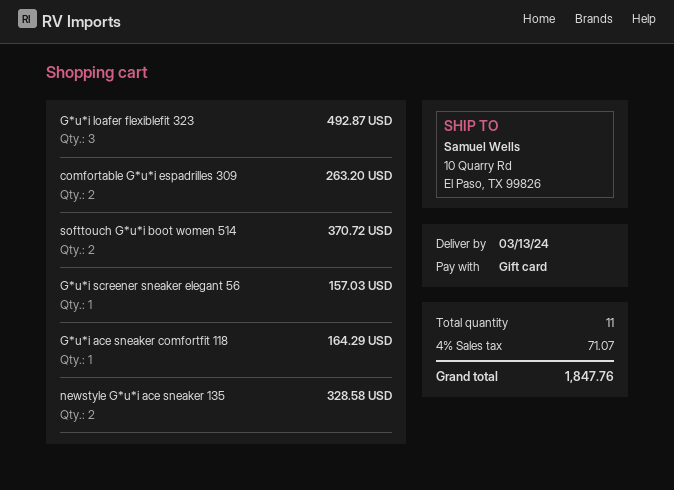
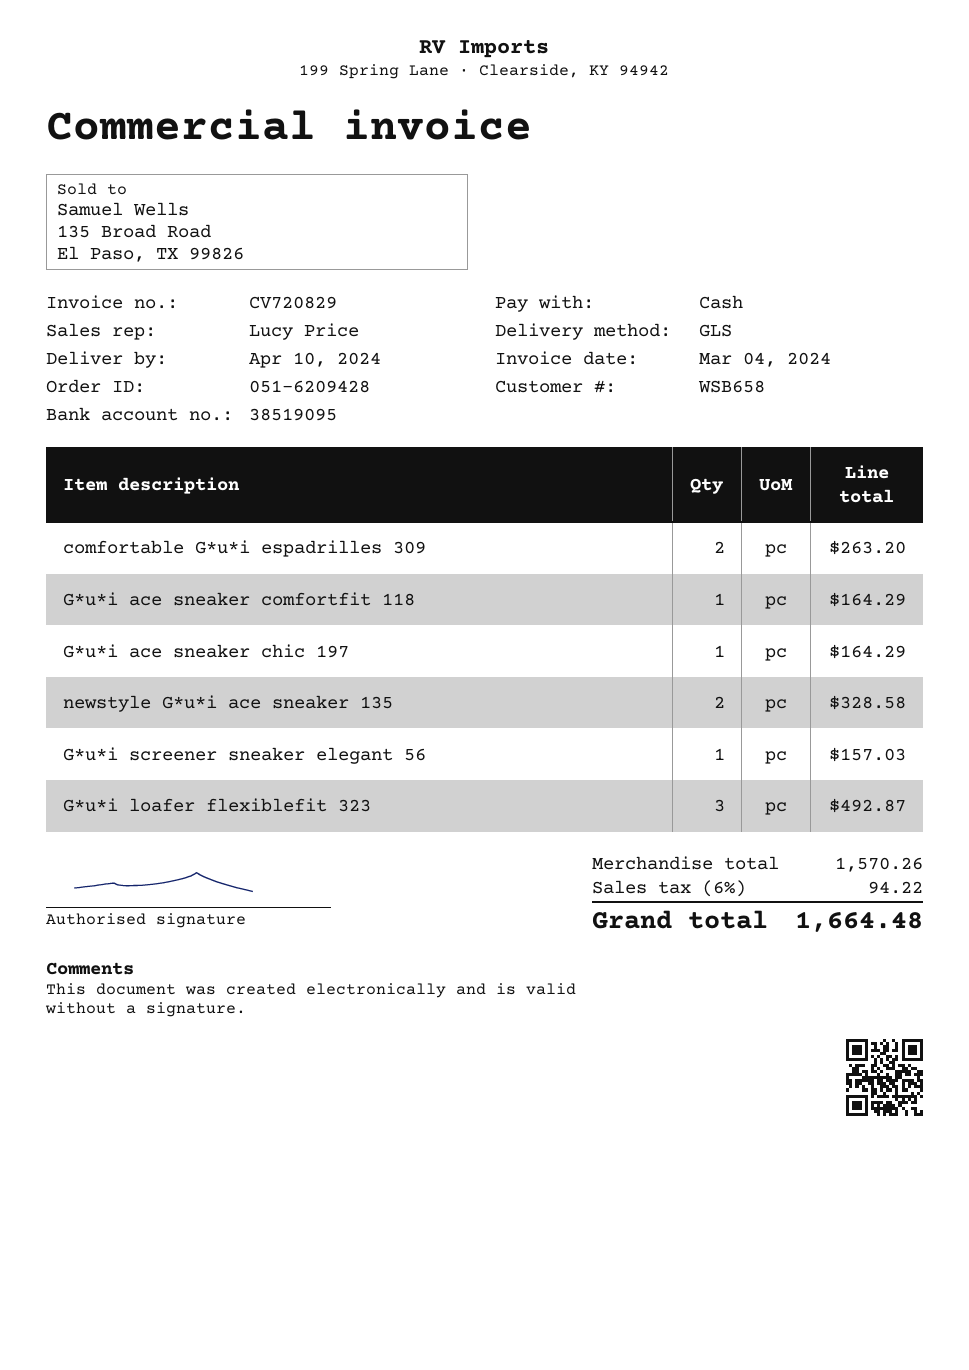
delivery date: 2024-03-13 -> 2024-04-10
payment method: gift card -> cash
softtouch G*u*i boot women 514: 2 for 370.72 -> none
G*u*i ace sneaker chic 197: none -> 1 for 164.29
tax: 4% = 71.07 -> 6% = 94.22
total: 1847.76 -> 1664.48

